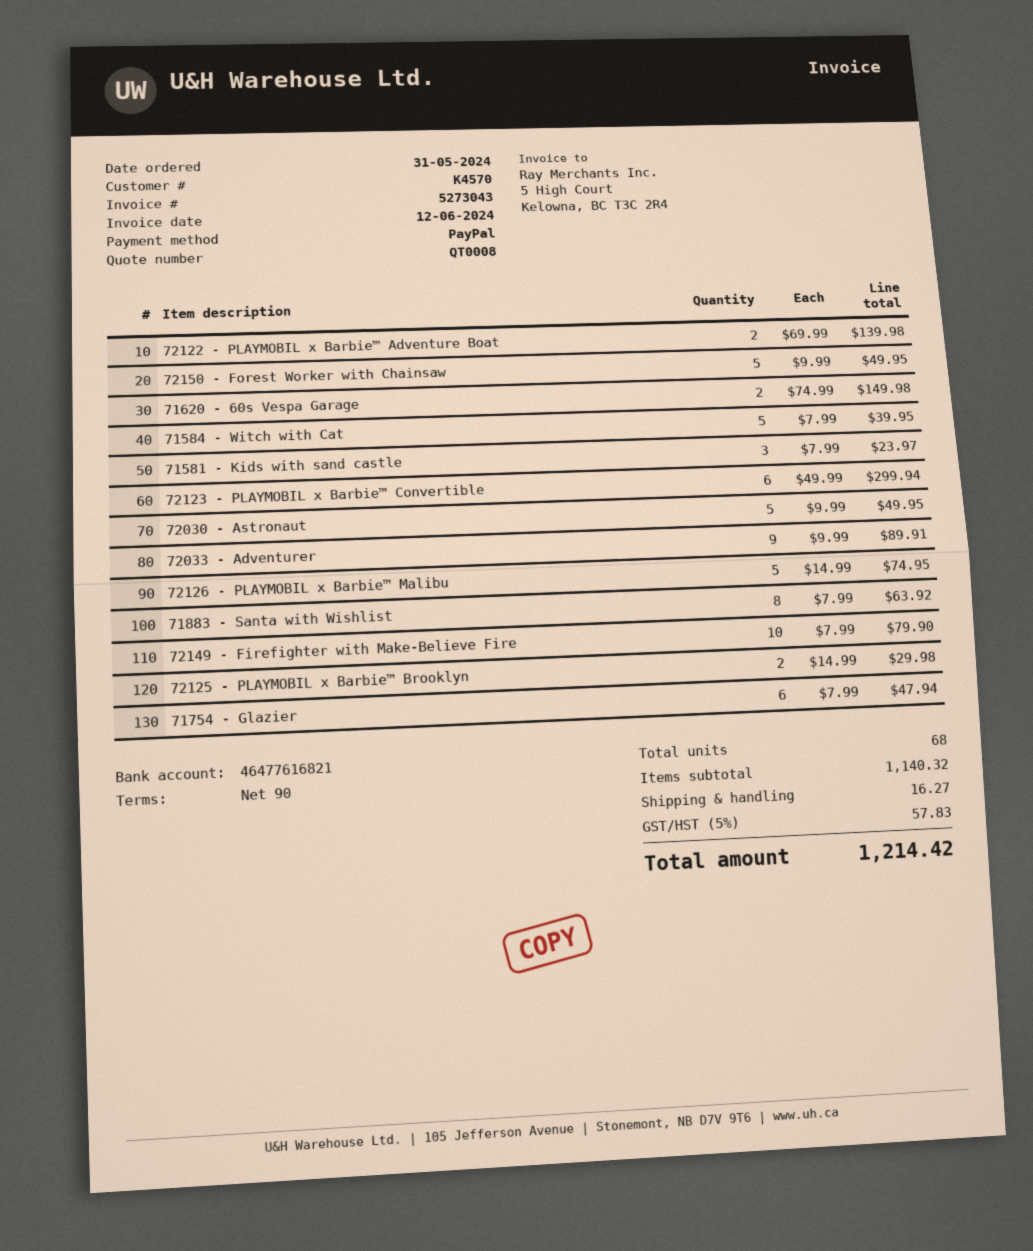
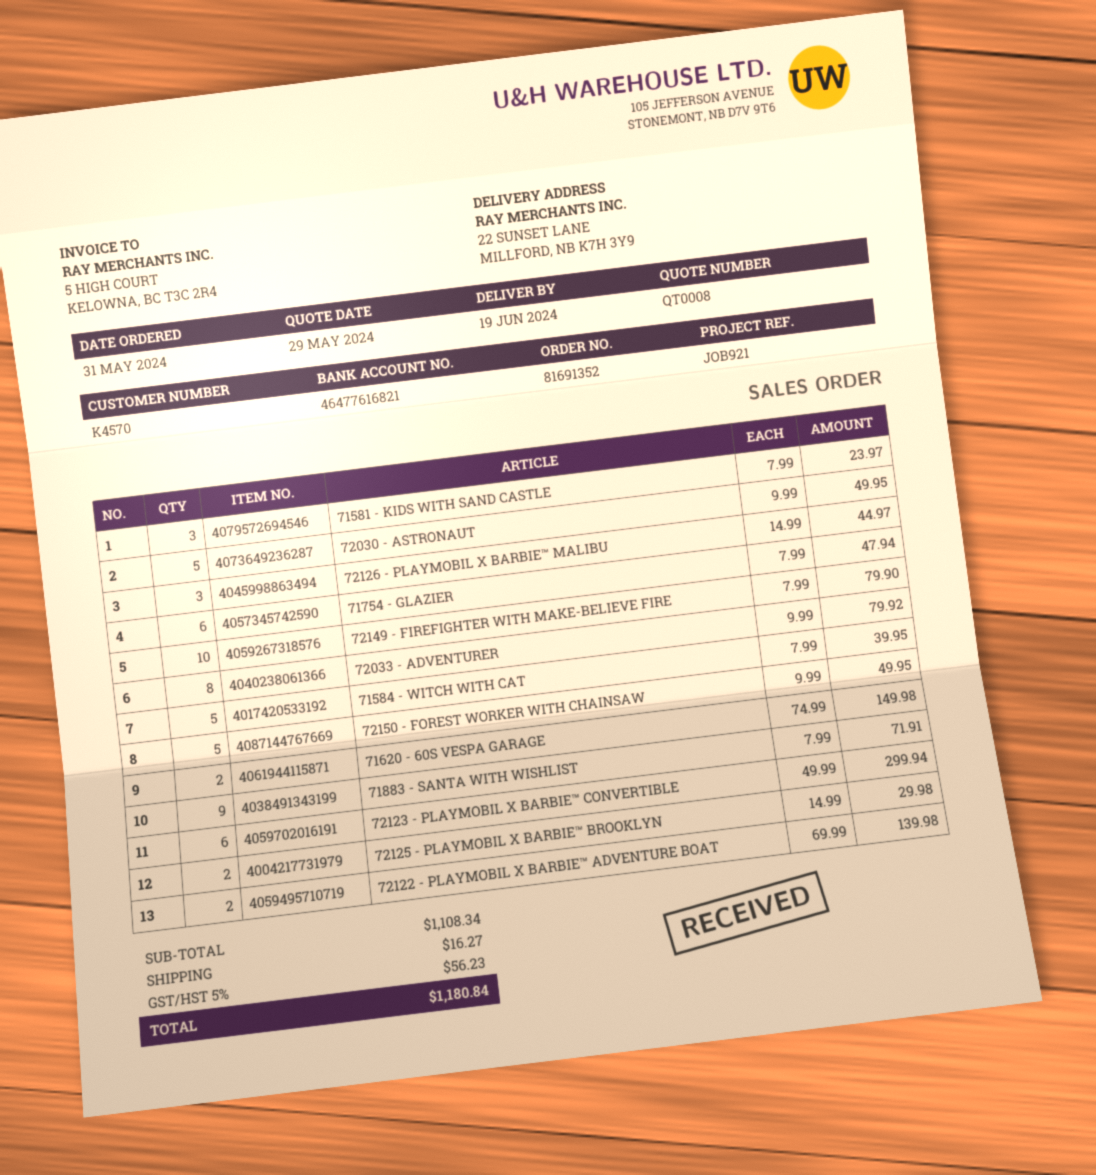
72033 - Adventurer: 9 x 9.99 = 89.91 -> 8 x 9.99 = 79.92
72126 - PLAYMOBIL x Barbie™ Malibu: 5 x 14.99 = 74.95 -> 3 x 14.99 = 44.97
71883 - Santa with Wishlist: 8 x 7.99 = 63.92 -> 9 x 7.99 = 71.91
subtotal: 1140.32 -> 1108.34
tax: 5% = 57.83 -> 5% = 56.23
total: 1214.42 -> 1180.84

